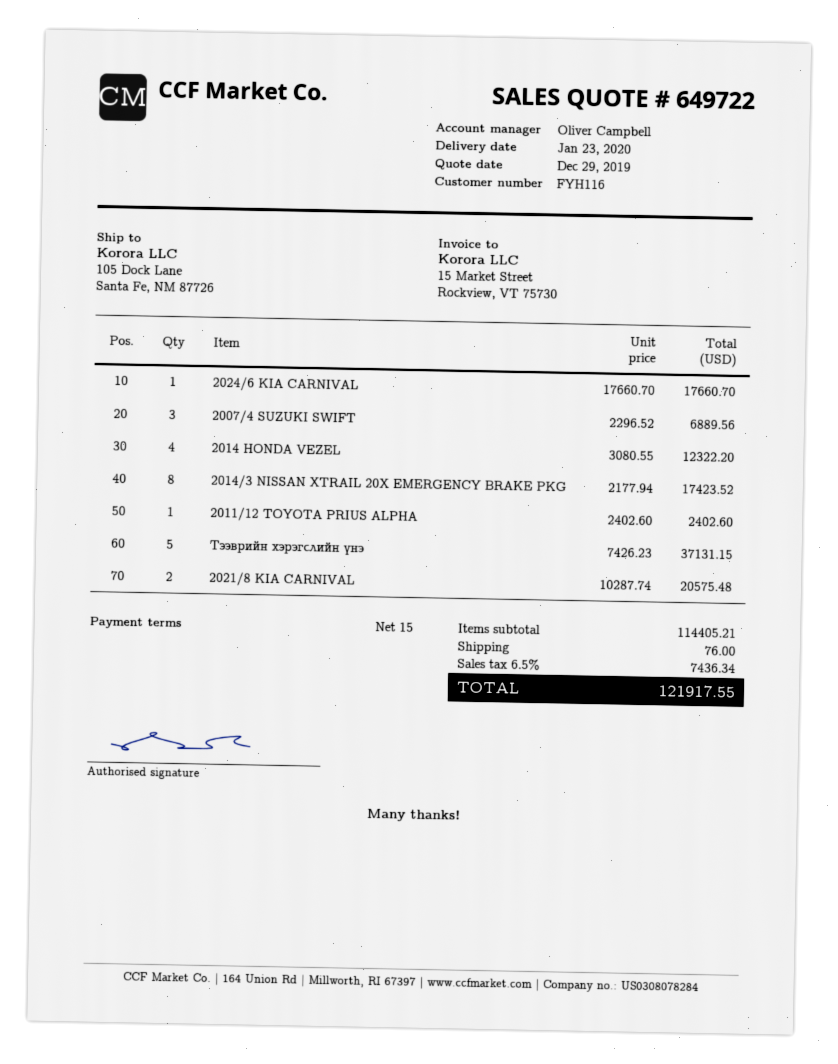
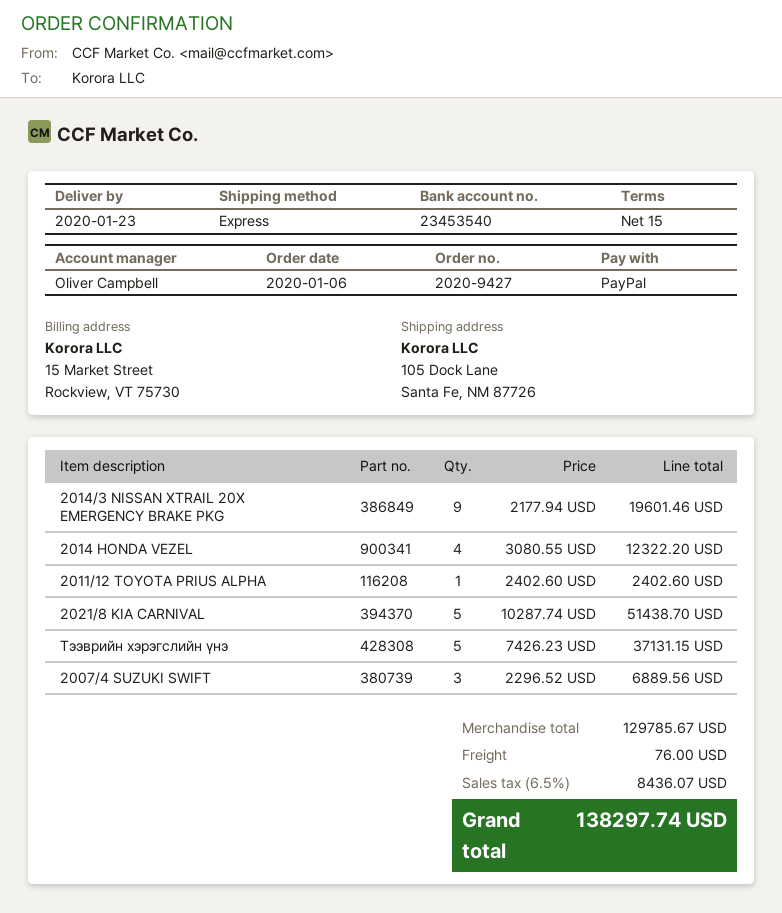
2024/6 KIA CARNIVAL: 1 x 17660.70 = 17660.70 -> none
2014/3 NISSAN XTRAIL 20X EMERGENCY BRAKE PKG: 8 x 2177.94 = 17423.52 -> 9 x 2177.94 = 19601.46
2021/8 KIA CARNIVAL: 2 x 10287.74 = 20575.48 -> 5 x 10287.74 = 51438.70
subtotal: 114405.21 -> 129785.67
tax: 6.5% = 7436.34 -> 6.5% = 8436.07
total: 121917.55 -> 138297.74

